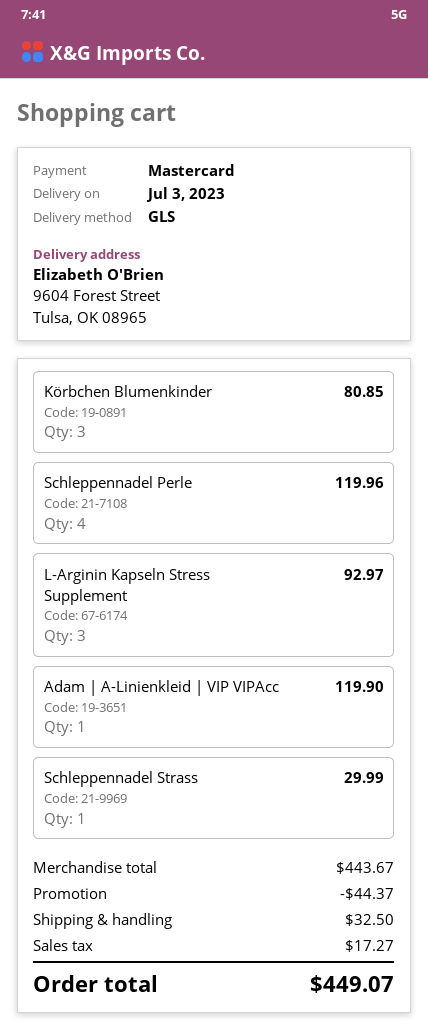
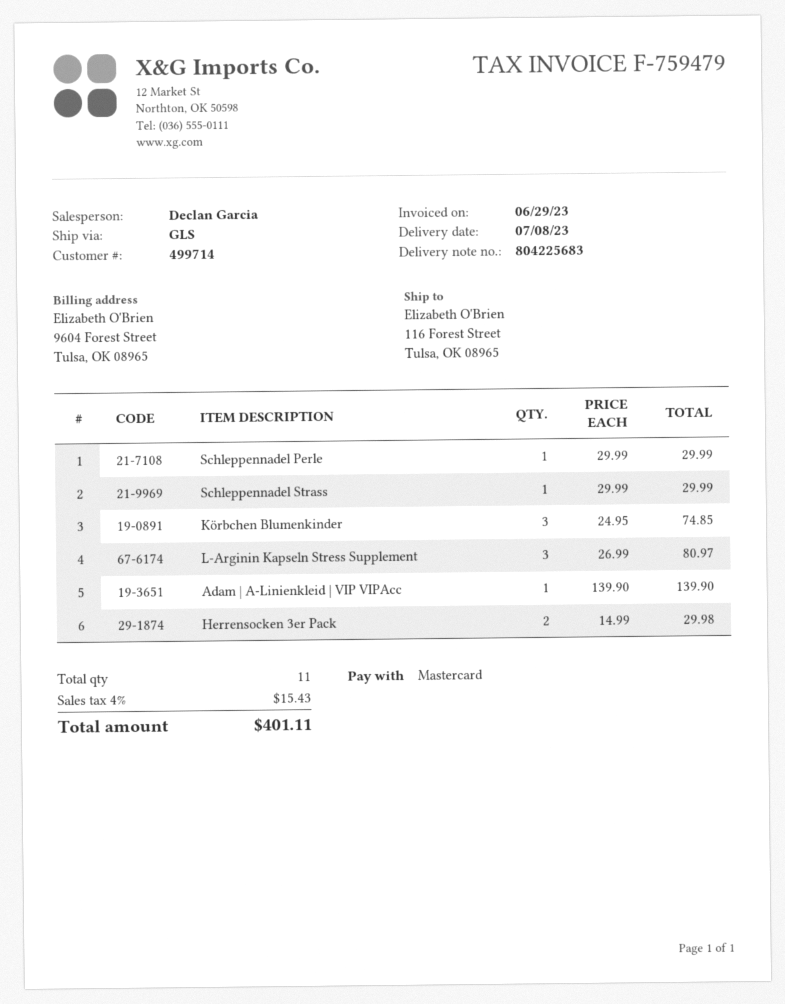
delivery date: 2023-07-03 -> 2023-07-08
ship to: 9604 Forest Street, Tulsa, OK 08965 -> 116 Forest Street, Tulsa, OK 08965
Körbchen Blumenkinder: 3 for 80.85 -> 3 for 74.85
Schleppennadel Perle: 4 for 119.96 -> 1 for 29.99
L-Arginin Kapseln Stress Supplement: 3 for 92.97 -> 3 for 80.97
Adam | A-Linienkleid | VIP VIPAcc: 1 for 119.90 -> 1 for 139.90
Herrensocken 3er Pack: none -> 2 for 29.98
discount: 44.37 -> none
shipping: 32.50 -> none
tax: 17.27 -> 15.43
total: 449.07 -> 401.11

